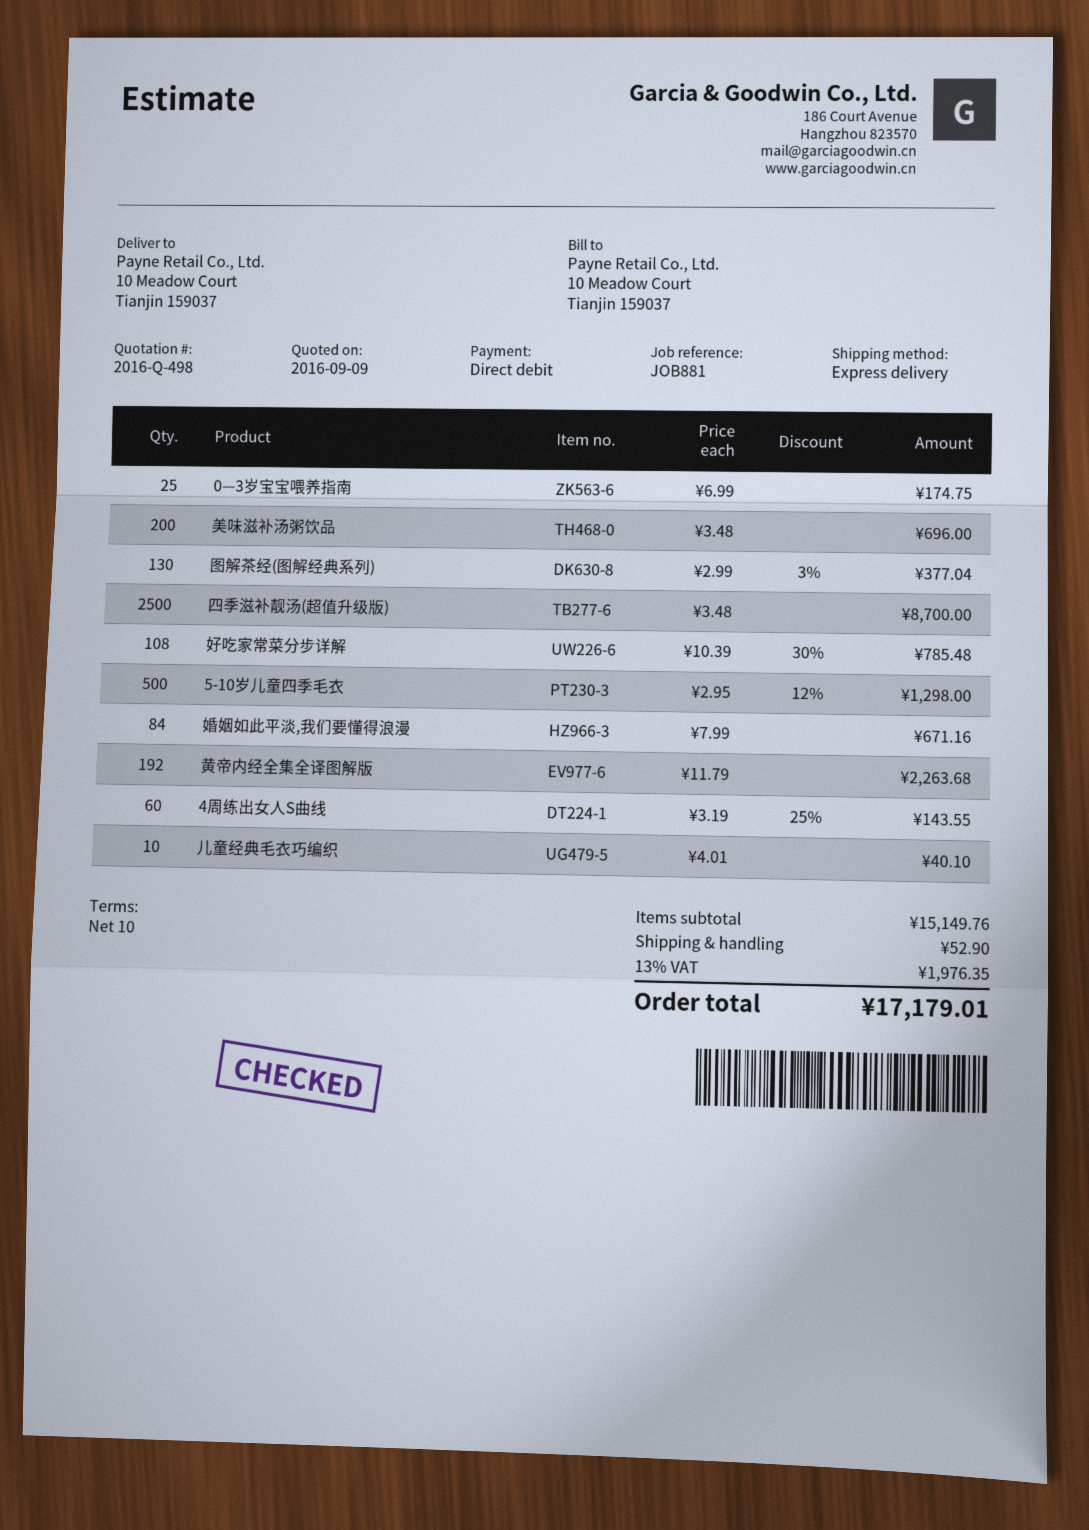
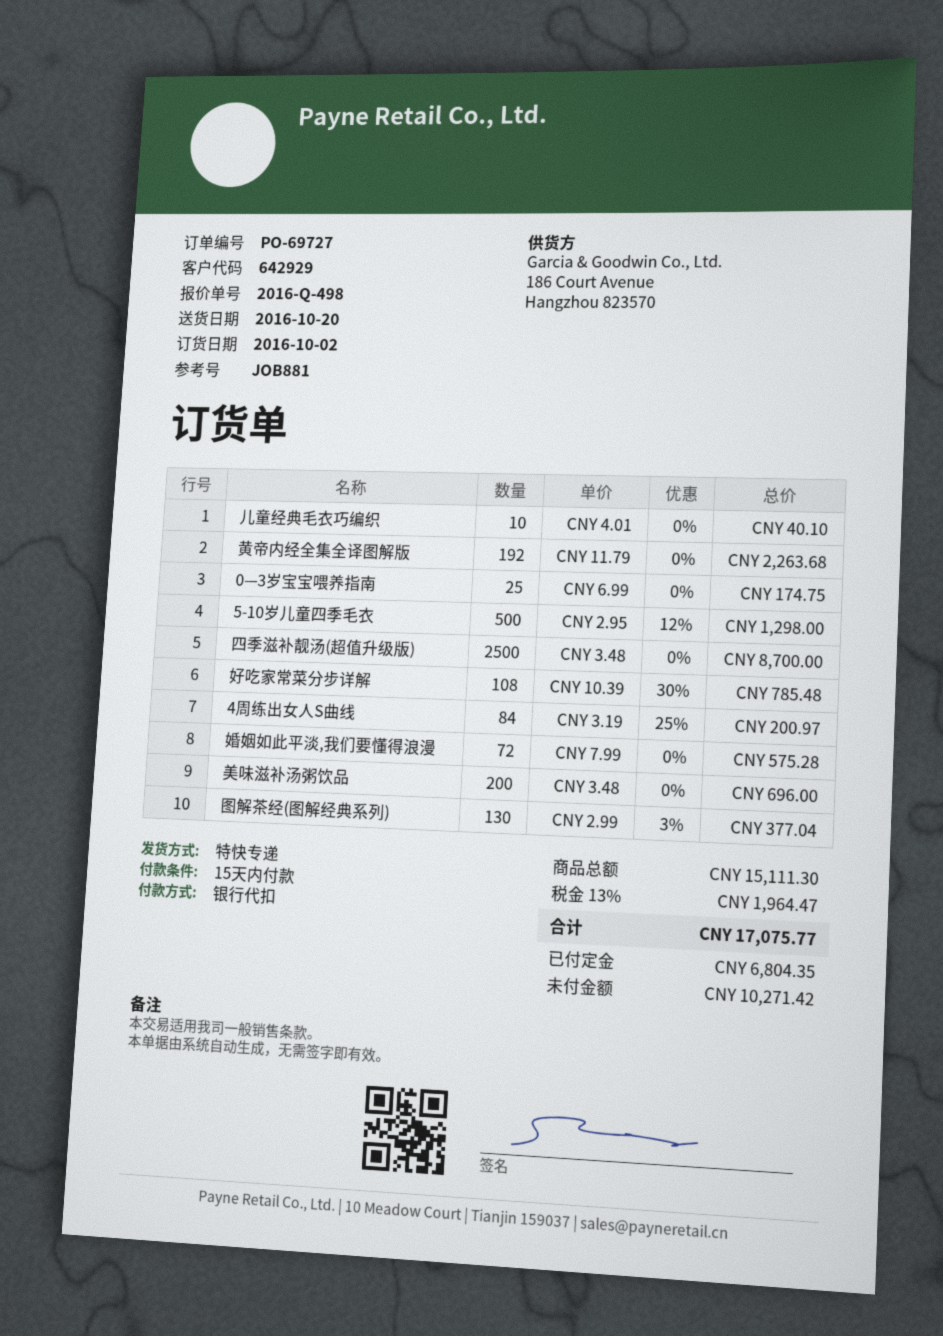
payment terms: 10 days -> 15 days
婚姻如此平淡,我们要懂得浪漫: 84 x 7.99 = 671.16 -> 72 x 7.99 = 575.28
4周练出女人S曲线: 60 x 3.19 - 25% = 143.55 -> 84 x 3.19 - 25% = 200.97
subtotal: 15149.76 -> 15111.30
shipping: 52.90 -> none
tax: 13% = 1976.35 -> 13% = 1964.47
total: 17179.01 -> 17075.77

